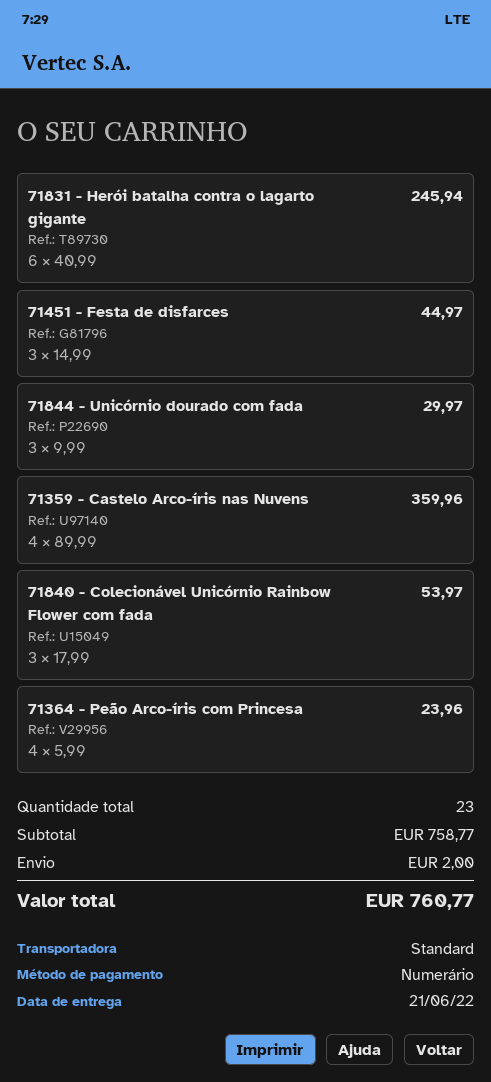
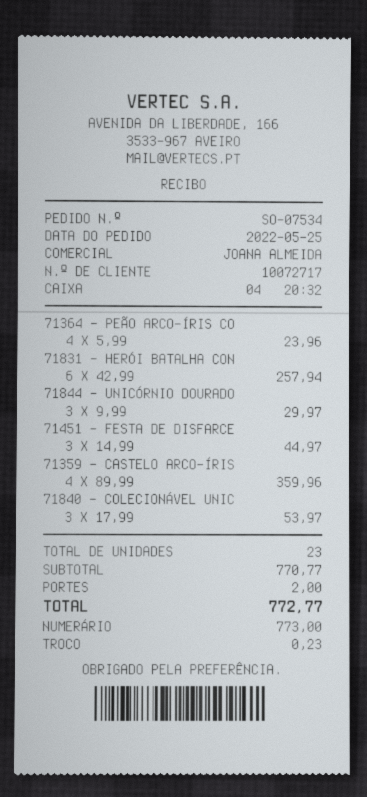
71831 - Herói batalha contra o lagarto gigante: 6 x 40.99 = 245.94 -> 6 x 42.99 = 257.94
subtotal: 758.77 -> 770.77
total: 760.77 -> 772.77

